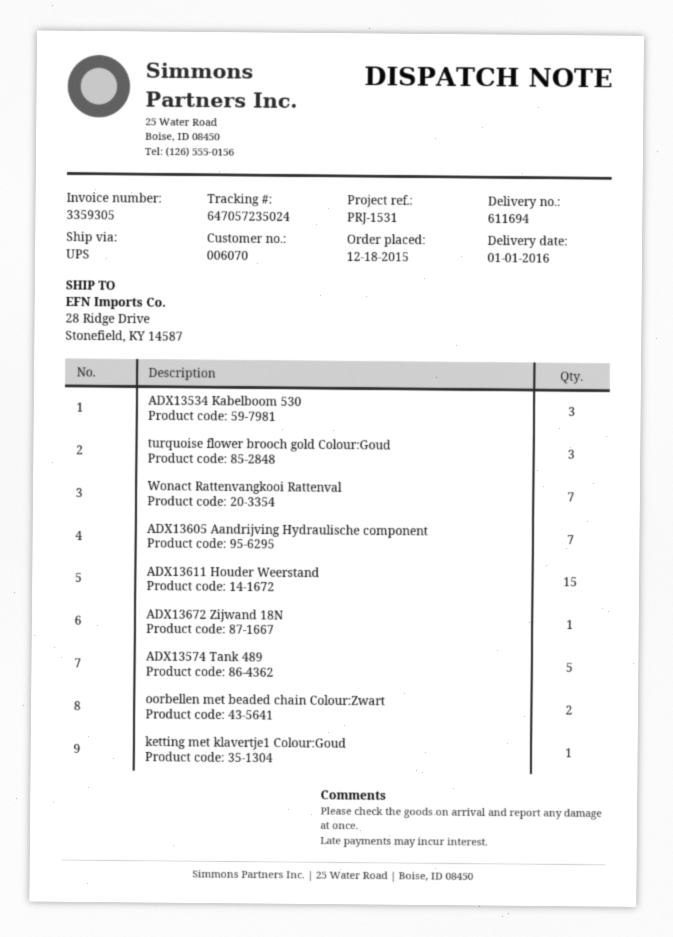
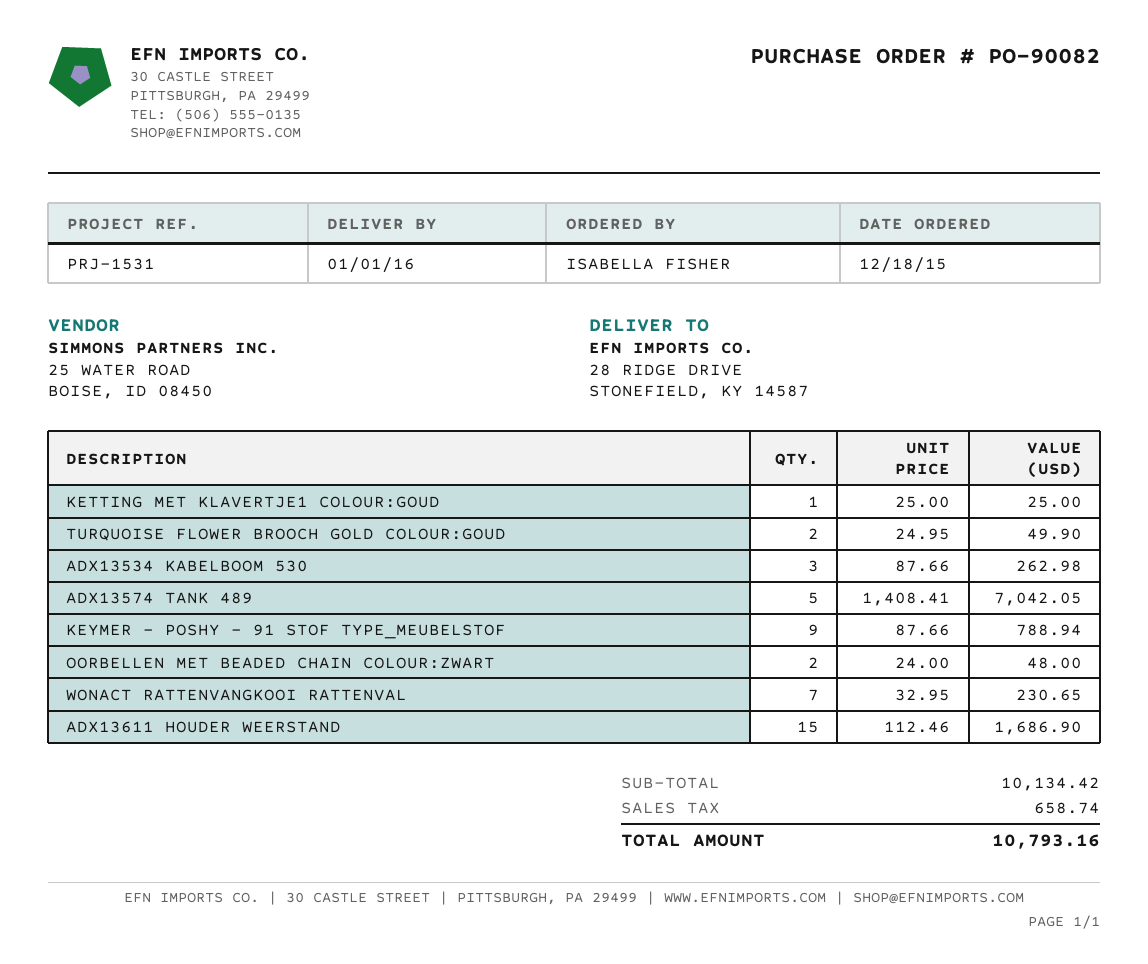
turquoise flower brooch gold Colour:Goud: 3 -> 2
ADX13605 Aandrijving Hydraulische component: 7 -> none
ADX13672 Zijwand 18N: 1 -> none
KEYMER - POSHY - 91 STOF TYPE_MEUBELSTOF: none -> 9

